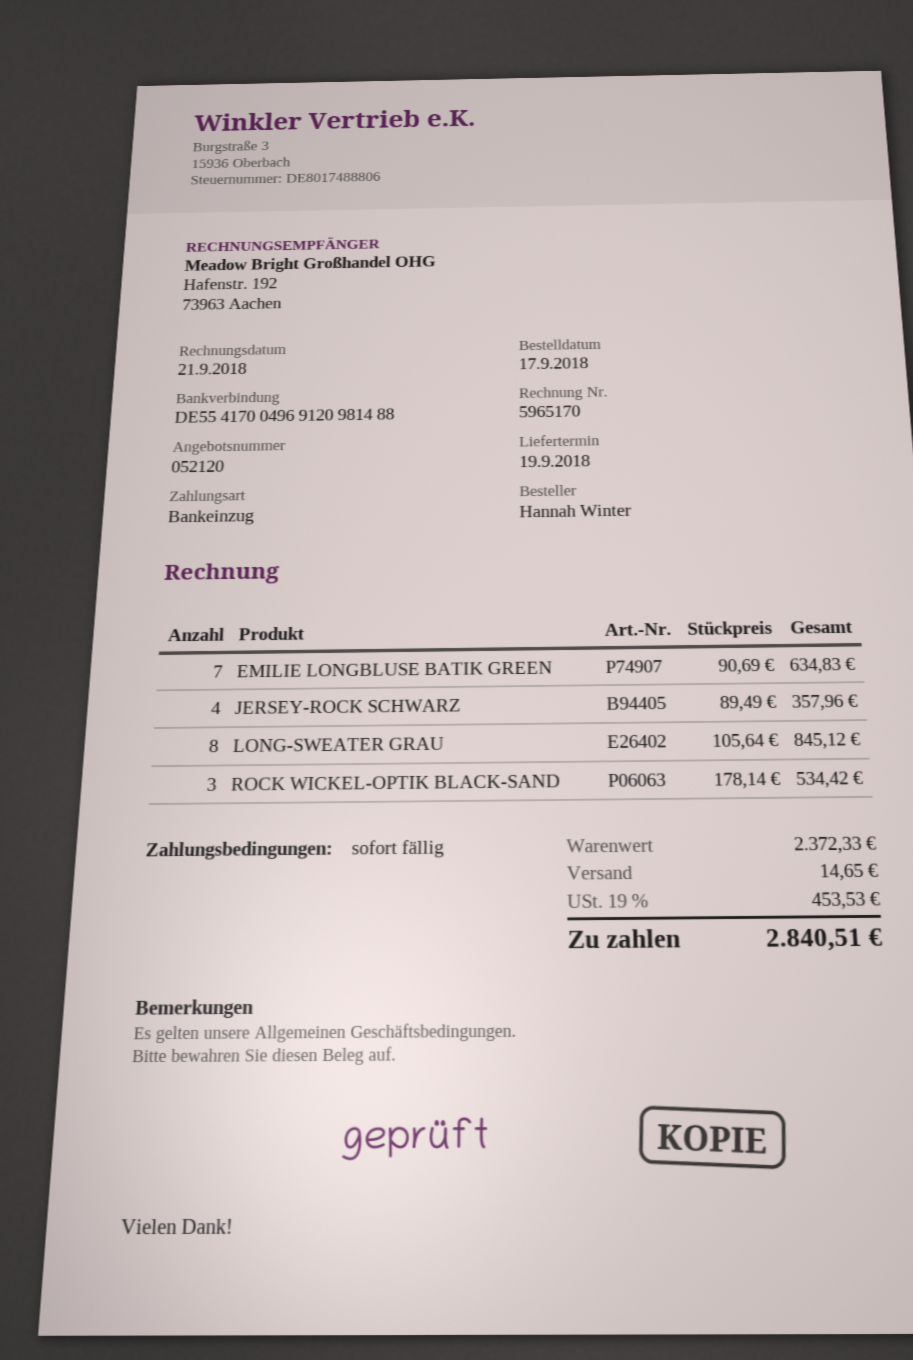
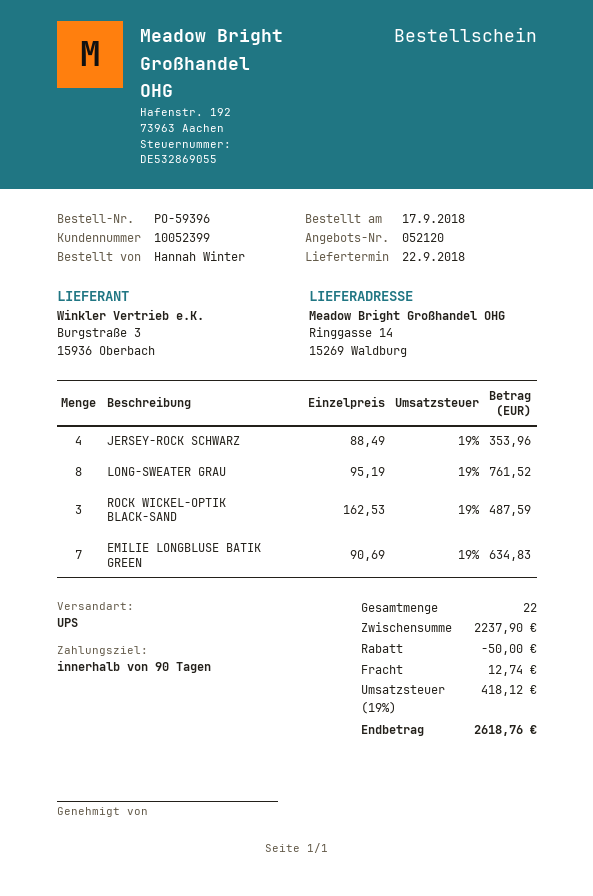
delivery date: 2018-09-19 -> 2018-09-22
payment terms: on receipt -> 90 days
JERSEY-ROCK SCHWARZ: 4 x 89.49 = 357.96 -> 4 x 88.49 = 353.96
LONG-SWEATER GRAU: 8 x 105.64 = 845.12 -> 8 x 95.19 = 761.52
ROCK WICKEL-OPTIK BLACK-SAND: 3 x 178.14 = 534.42 -> 3 x 162.53 = 487.59
subtotal: 2372.33 -> 2237.90
discount: none -> 50.00
shipping: 14.65 -> 12.74
tax: 19% = 453.53 -> 19% = 418.12
total: 2840.51 -> 2618.76

